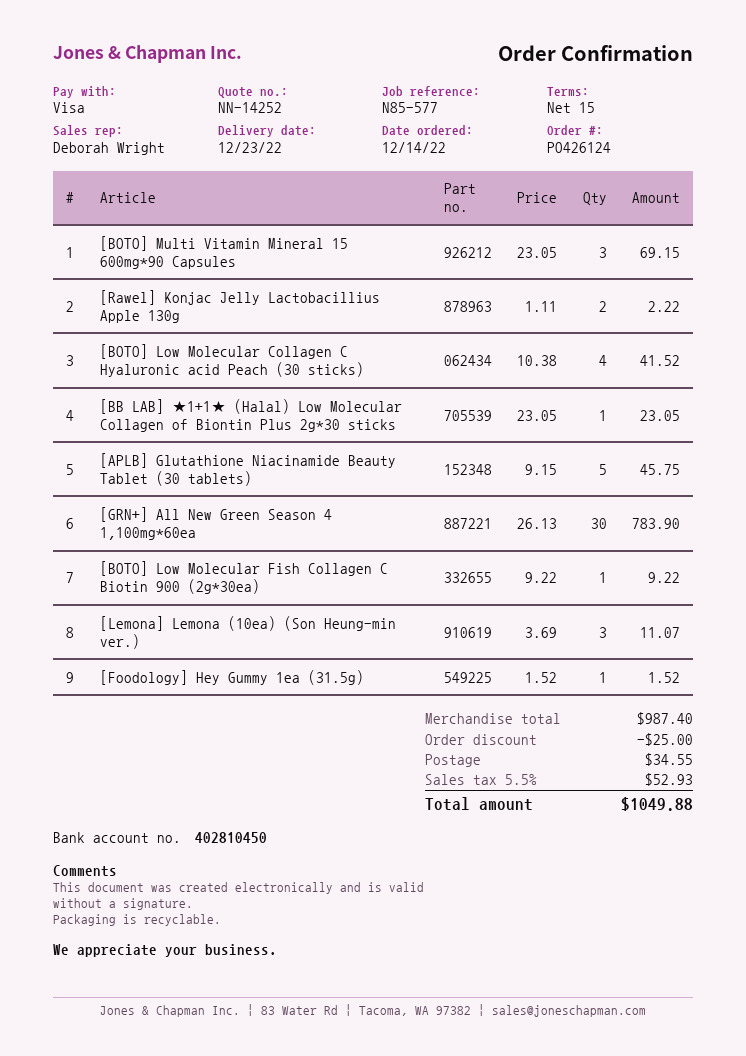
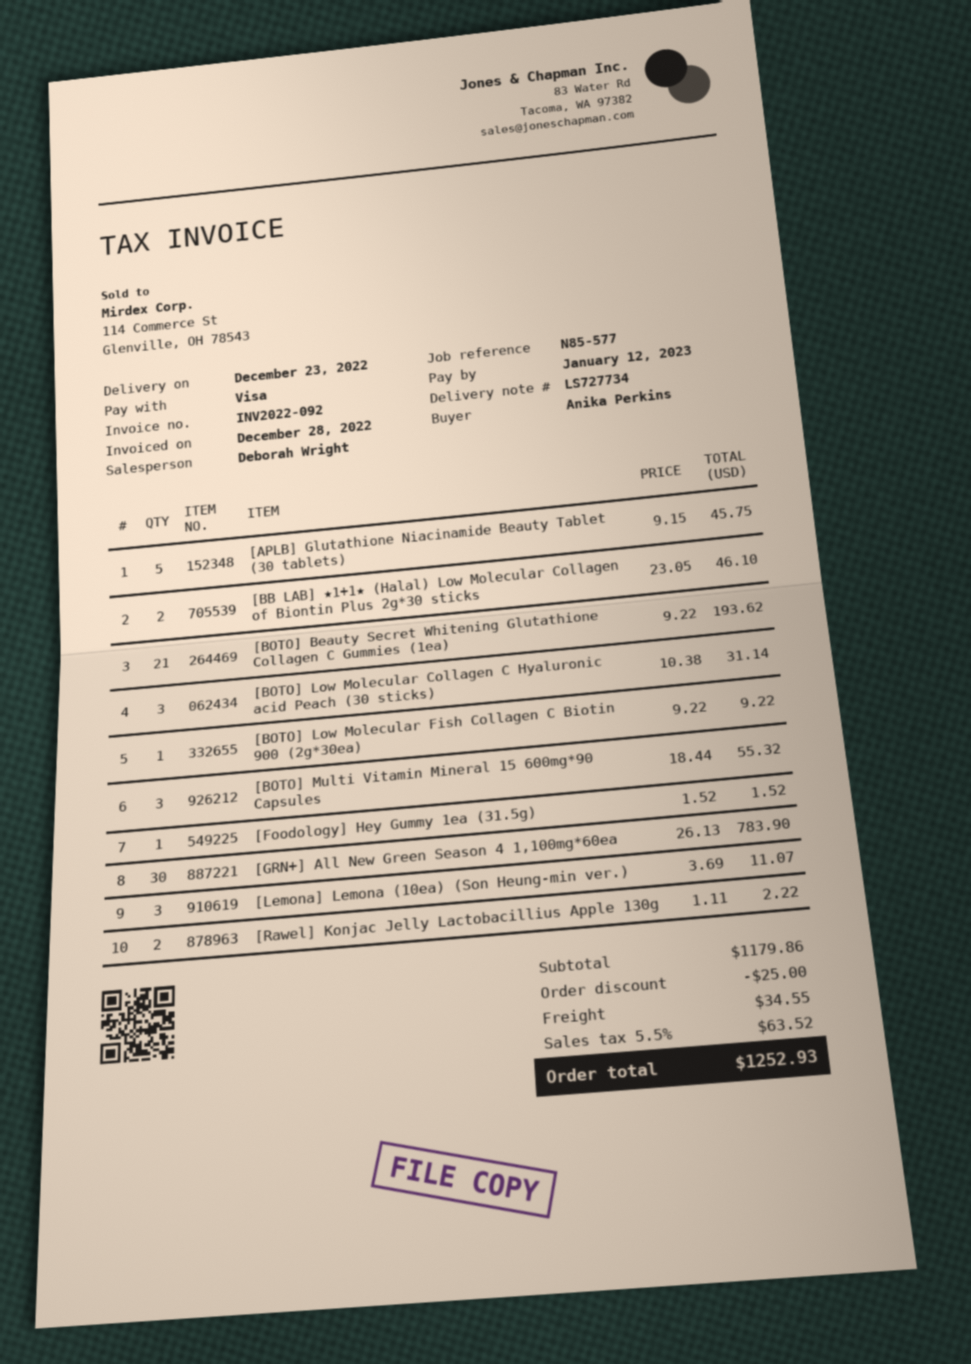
[BOTO] Multi Vitamin Mineral 15 600mg*90 Capsules: 3 x 23.05 = 69.15 -> 3 x 18.44 = 55.32
[BOTO] Low Molecular Collagen C Hyaluronic acid Peach (30 sticks): 4 x 10.38 = 41.52 -> 3 x 10.38 = 31.14
[BB LAB] ★1+1★ (Halal) Low Molecular Collagen of Biontin Plus 2g*30 sticks: 1 x 23.05 = 23.05 -> 2 x 23.05 = 46.10
[BOTO] Beauty Secret Whitening Glutathione Collagen C Gummies (1ea): none -> 21 x 9.22 = 193.62
subtotal: 987.40 -> 1179.86
tax: 5.5% = 52.93 -> 5.5% = 63.52
total: 1049.88 -> 1252.93

